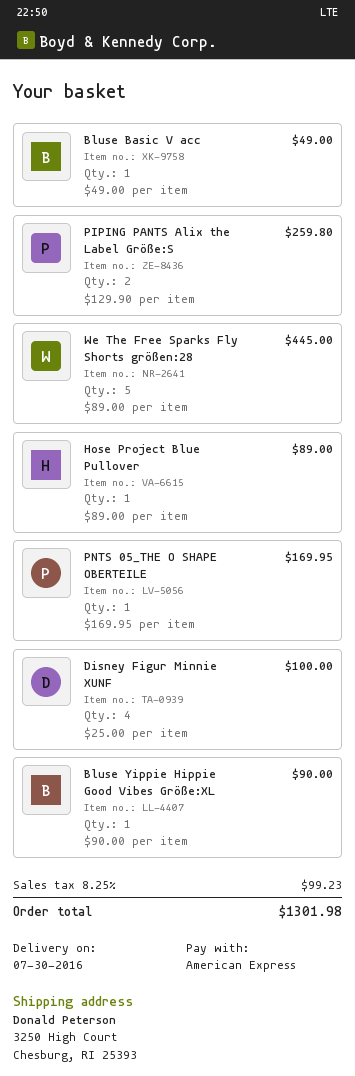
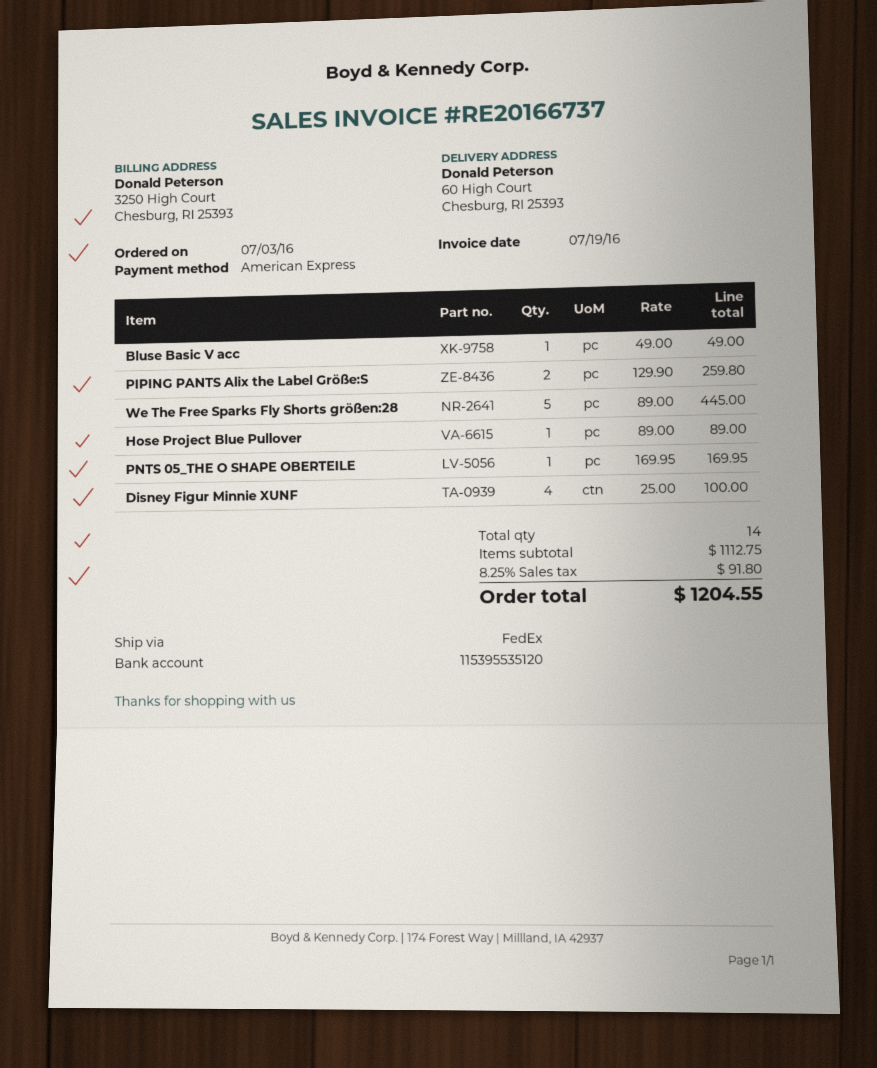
ship to: 3250 High Court, Chesburg, RI 25393 -> 60 High Court, Chesburg, RI 25393
Bluse Yippie Hippie Good Vibes Größe:XL: 1 x 90.00 = 90.00 -> none
tax: 8.25% = 99.23 -> 8.25% = 91.80
total: 1301.98 -> 1204.55

